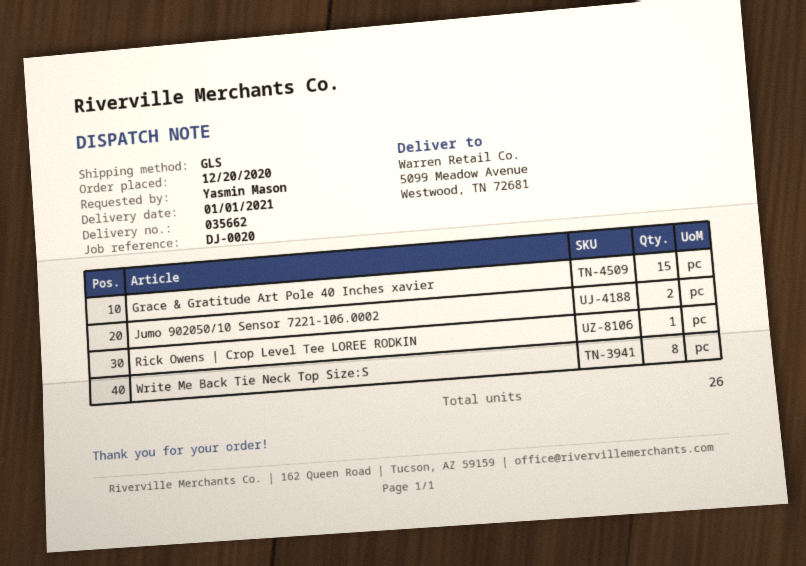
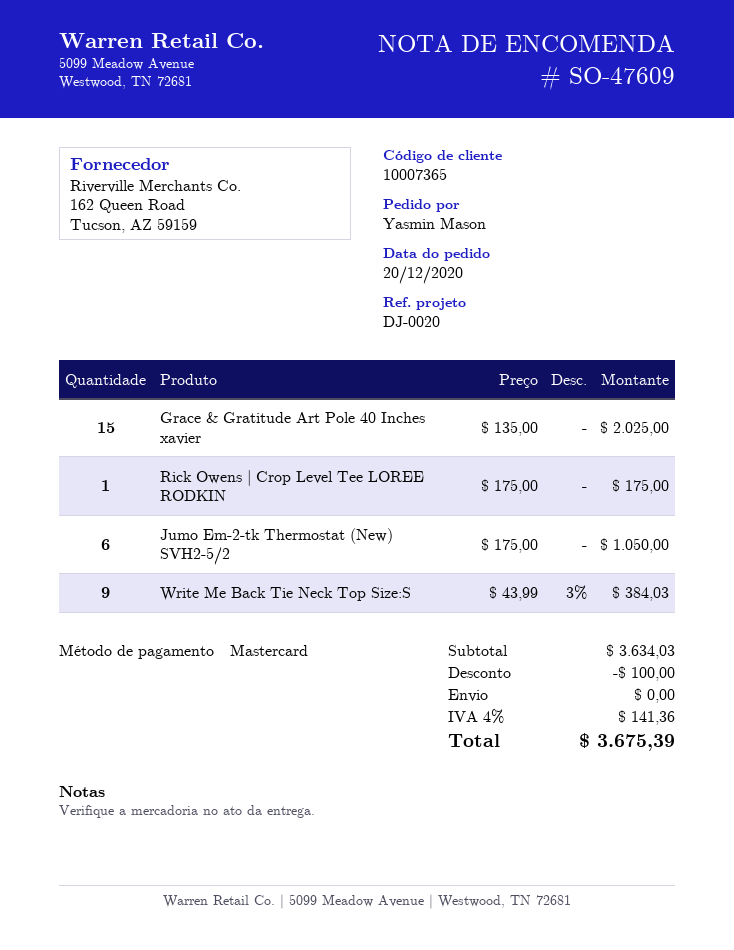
Jumo 902050/10 Sensor 7221-106.0002: 2 -> none
Write Me Back Tie Neck Top Size:S: 8 -> 9
Jumo Em-2-tk Thermostat (New) SVH2-5/2: none -> 6

